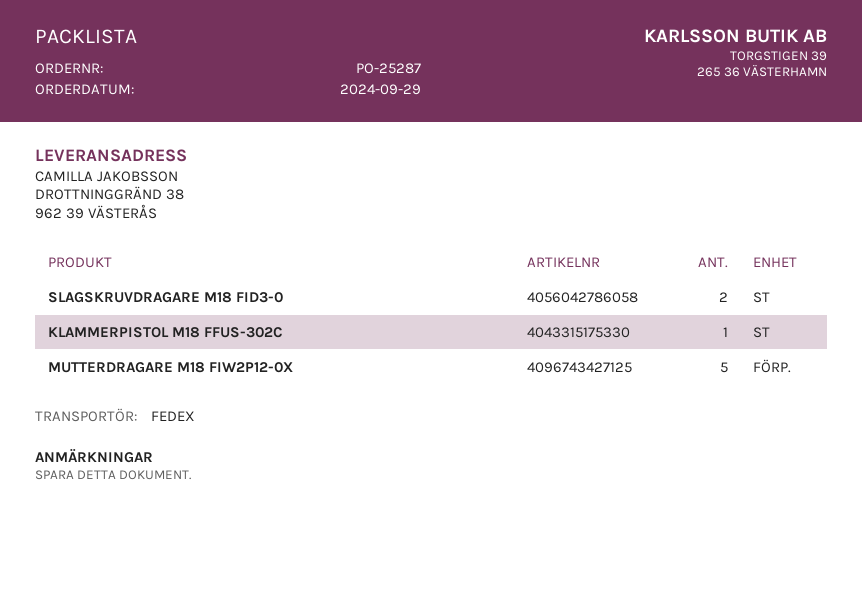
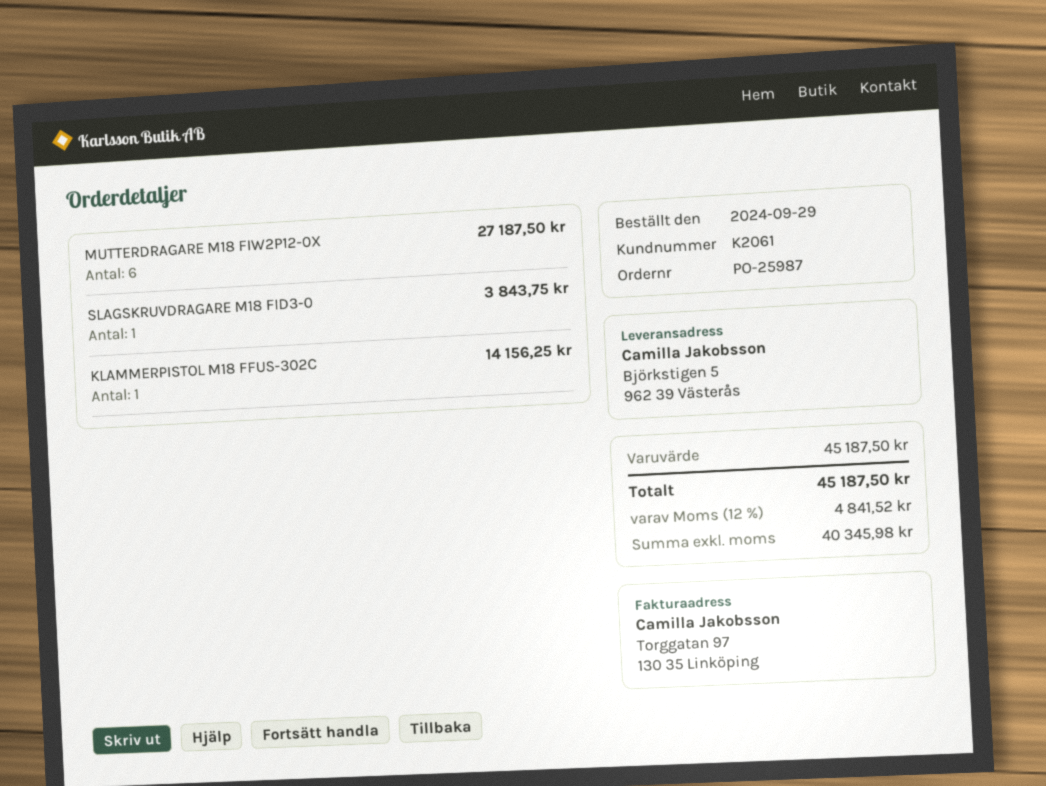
order number: PO-25287 -> PO-25987
ship to: DROTTNINGGRÄND 38, 962 39 VÄSTERÅS -> Björkstigen 5, 962 39 Västerås
SLAGSKRUVDRAGARE M18 FID3-0: 2 -> 1
MUTTERDRAGARE M18 FIW2P12-0X: 5 -> 6

